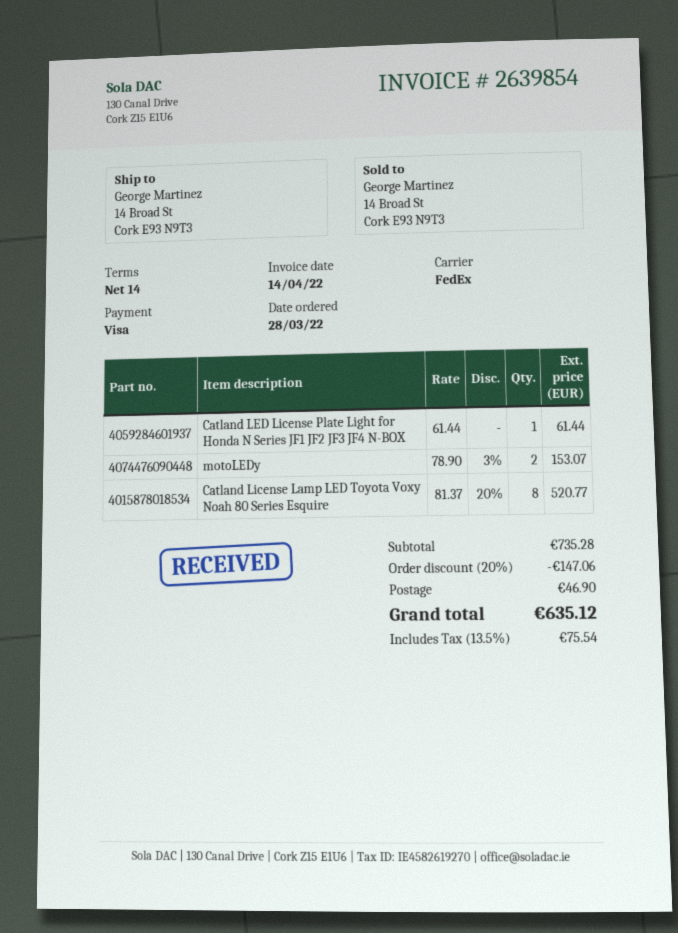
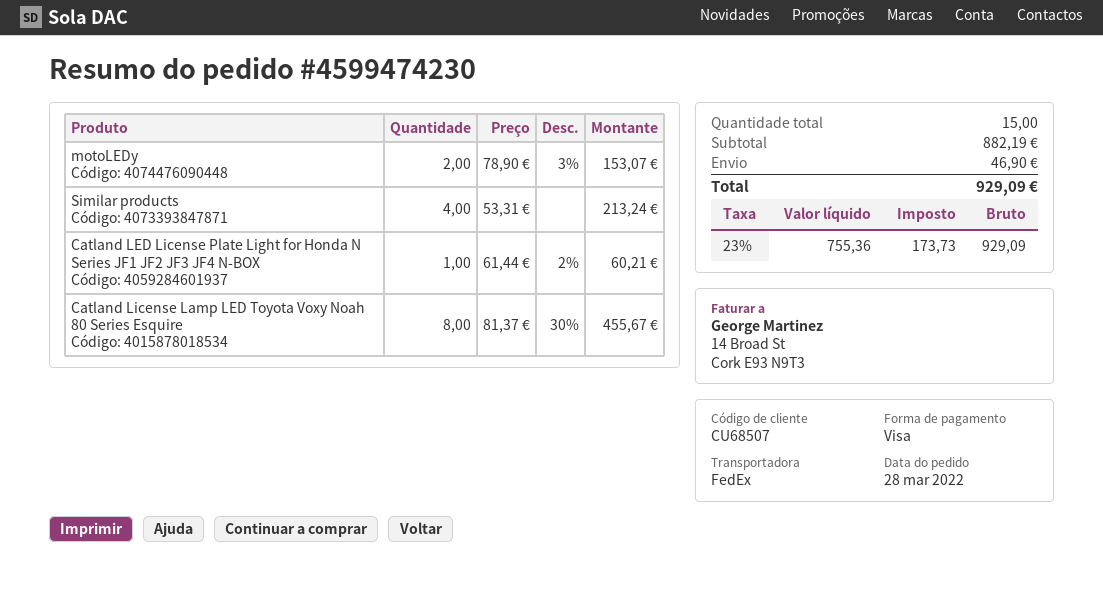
Catland LED License Plate Light for Honda N Series JF1 JF2 JF3 JF4 N-BOX: 1 x 61.44 = 61.44 -> 1 x 61.44 - 2% = 60.21
Catland License Lamp LED Toyota Voxy Noah 80 Series Esquire: 8 x 81.37 - 20% = 520.77 -> 8 x 81.37 - 30% = 455.67
Similar products: none -> 4 x 53.31 = 213.24
subtotal: 735.28 -> 882.19
discount: 20% = 147.06 -> none
tax: 13.5% = 75.54 -> 23% = 173.73
total: 635.12 -> 929.09

